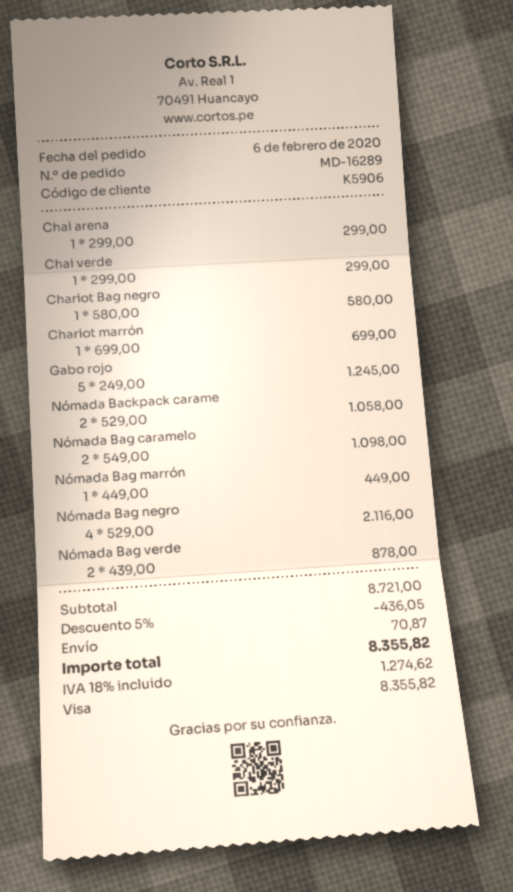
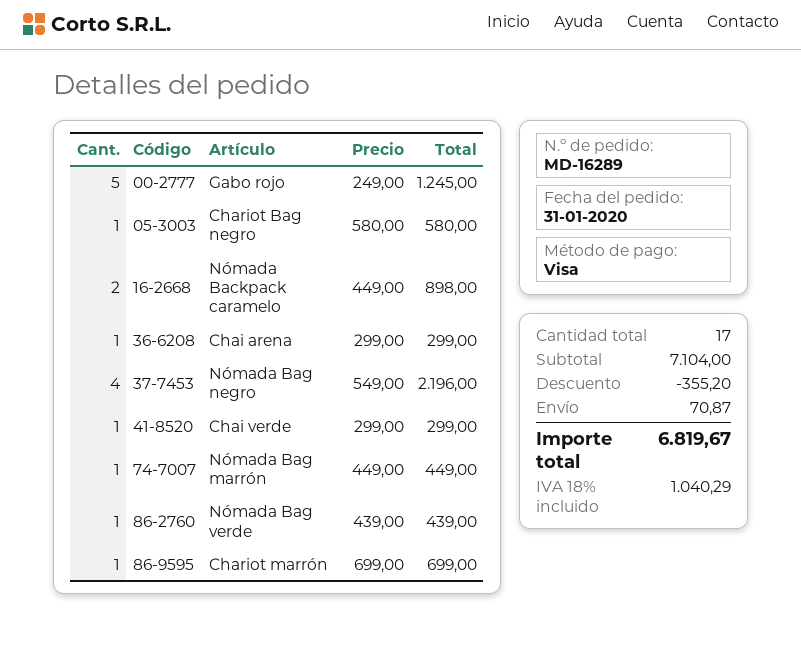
order date: 2020-02-06 -> 2020-01-31
Nómada Backpack carame: 2 x 529.00 = 1058.00 -> 2 x 449.00 = 898.00
Nómada Bag caramelo: 2 x 549.00 = 1098.00 -> none
Nómada Bag negro: 4 x 529.00 = 2116.00 -> 4 x 549.00 = 2196.00
Nómada Bag verde: 2 x 439.00 = 878.00 -> 1 x 439.00 = 439.00
subtotal: 8721.00 -> 7104.00
discount: 436.05 -> 355.20
tax: 18% = 1274.62 -> 18% = 1040.29
total: 8355.82 -> 6819.67

